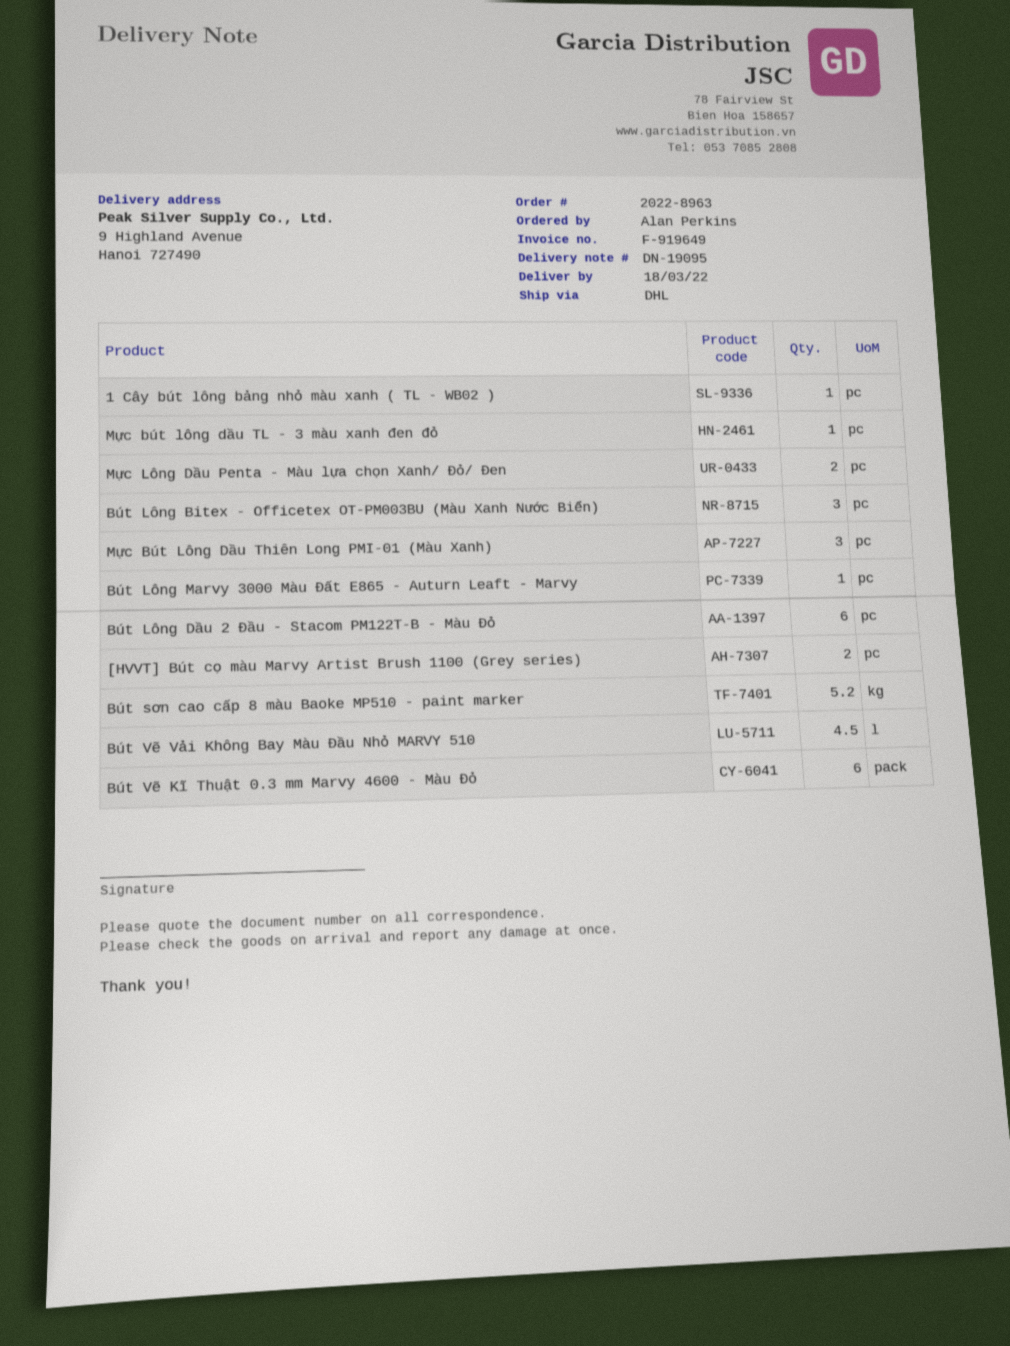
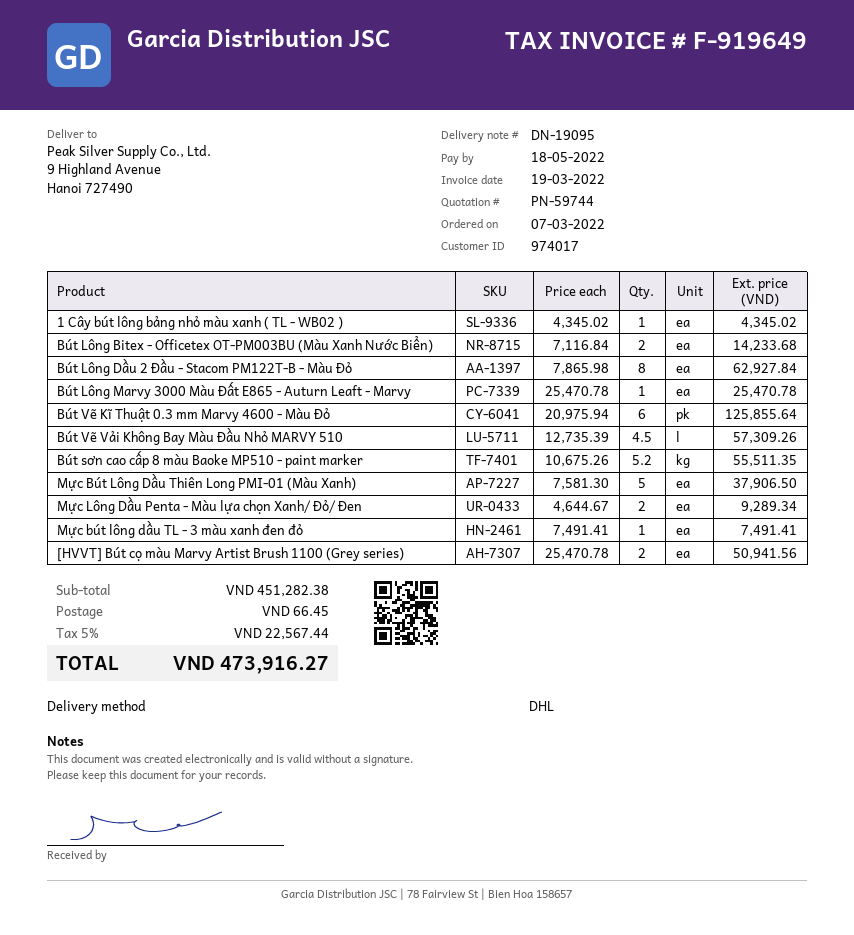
Bút Lông Bitex - Officetex OT-PM003BU (Màu Xanh Nước Biển): 3 -> 2
Mực Bút Lông Dầu Thiên Long PMI-01 (Màu Xanh): 3 -> 5
Bút Lông Dầu 2 Đầu - Stacom PM122T-B - Màu Đỏ: 6 -> 8

